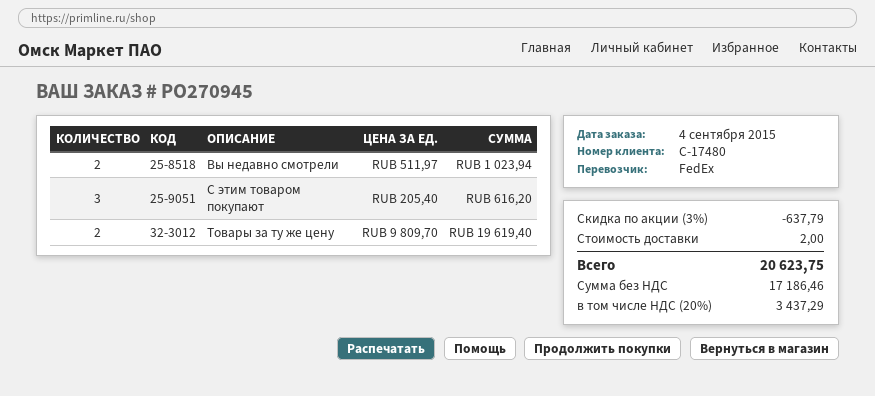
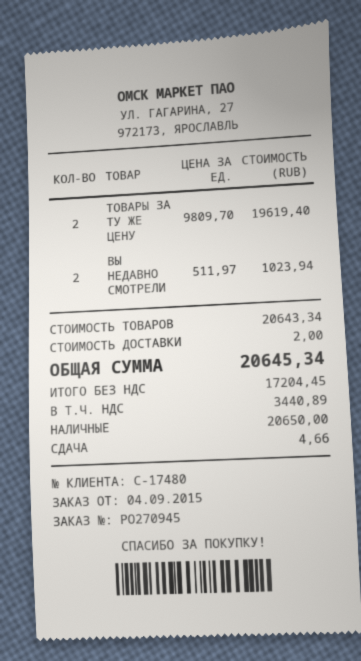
С этим товаром покупают: 3 x 205.40 = 616.20 -> none
discount: 3% = 637.79 -> none
net: 17186.46 -> 17204.45
tax: 3437.29 -> 3440.89
total: 20623.75 -> 20645.34

